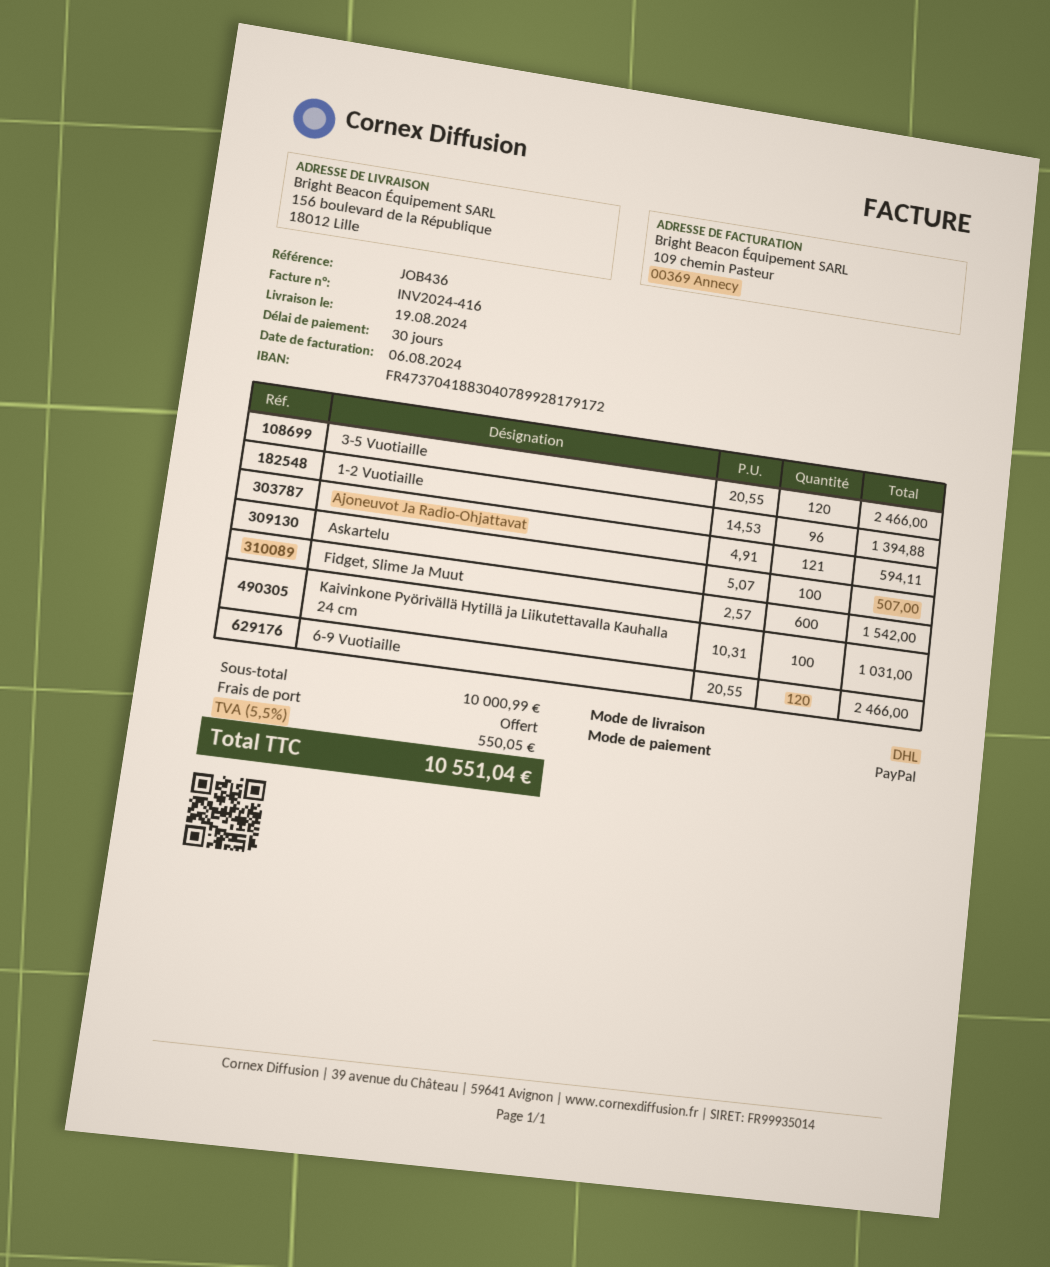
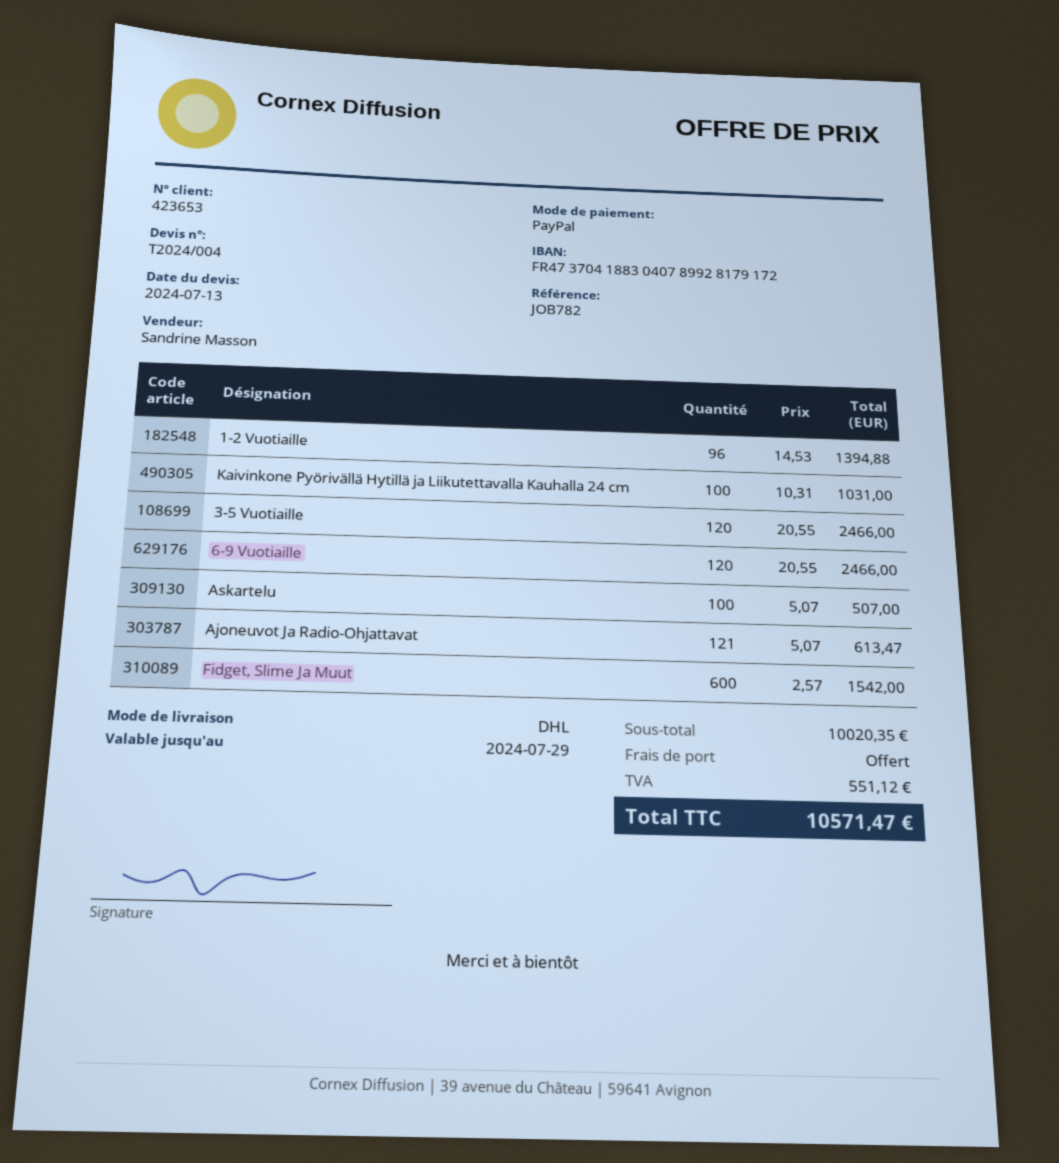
reference: JOB436 -> JOB782
Ajoneuvot Ja Radio-Ohjattavat: 121 x 4.91 = 594.11 -> 121 x 5.07 = 613.47
subtotal: 10000.99 -> 10020.35
tax: 550.05 -> 551.12
total: 10551.04 -> 10571.47

